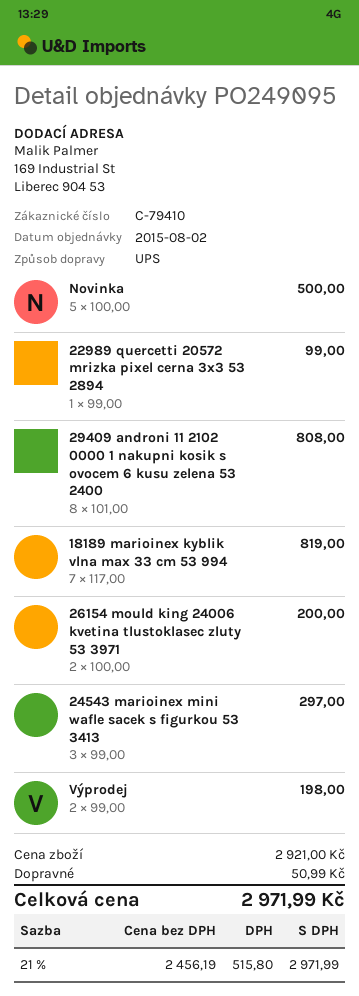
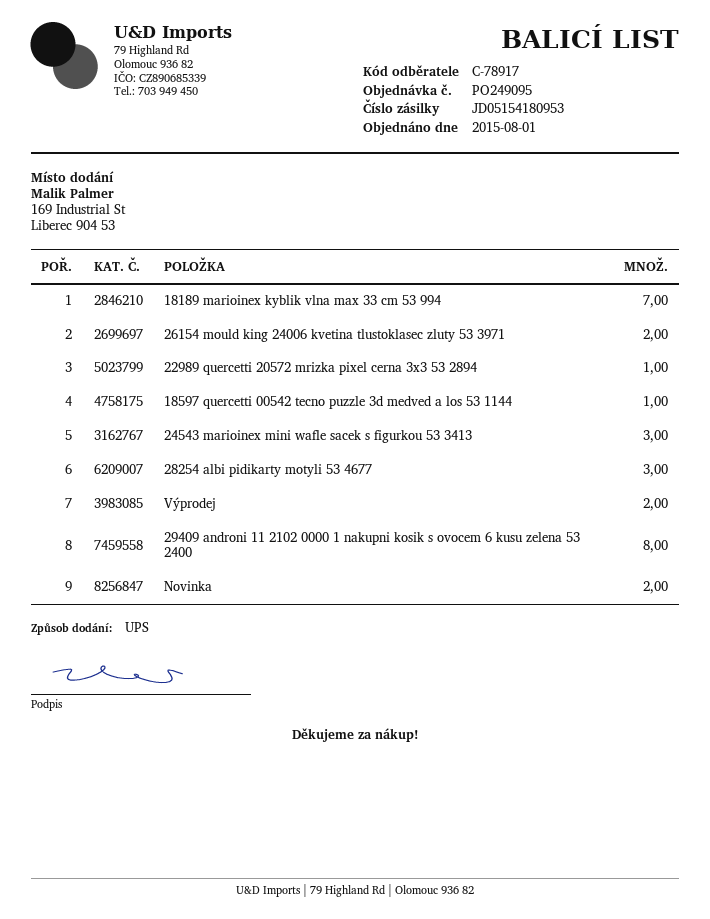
order date: 2015-08-02 -> 2015-08-01
customer number: C-79410 -> C-78917
Novinka: 5 -> 2
18597 quercetti 00542 tecno puzzle 3d medved a los 53 1144: none -> 1
28254 albi pidikarty motyli 53 4677: none -> 3

